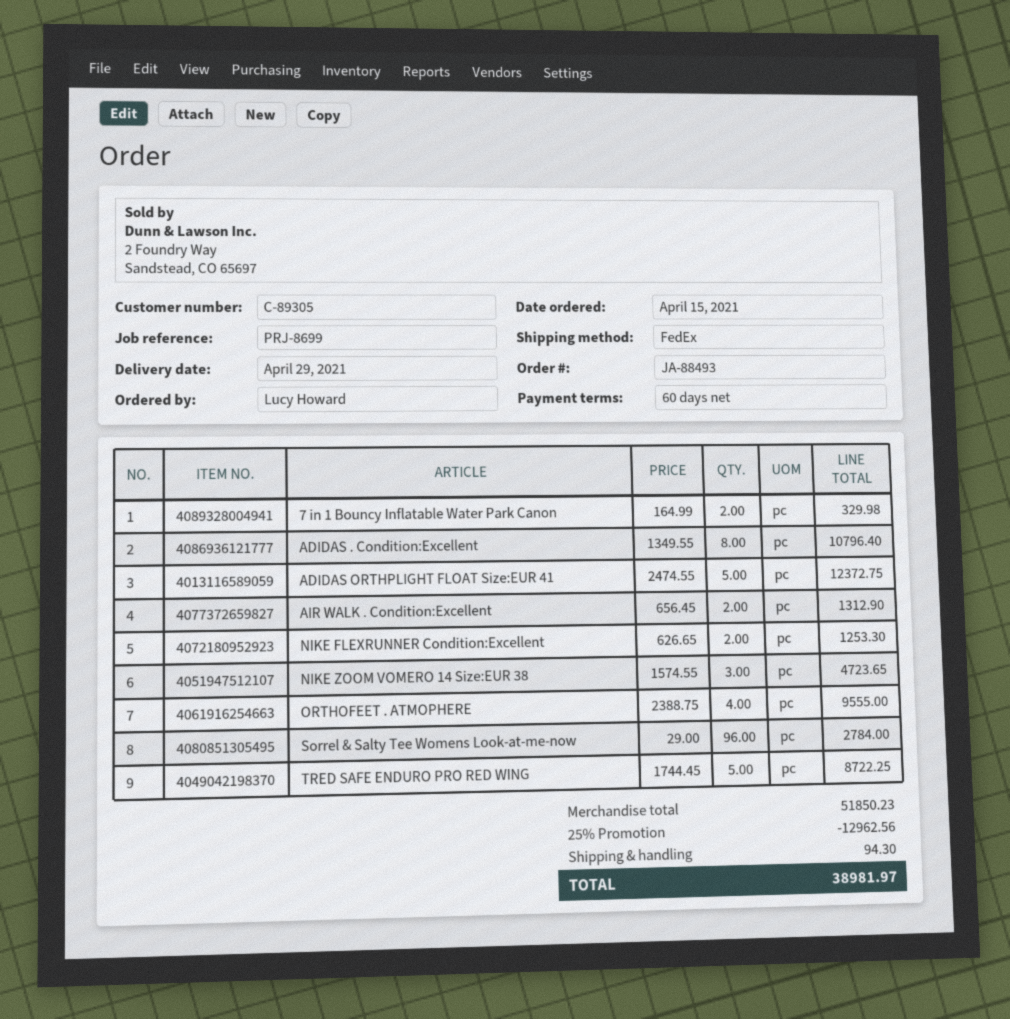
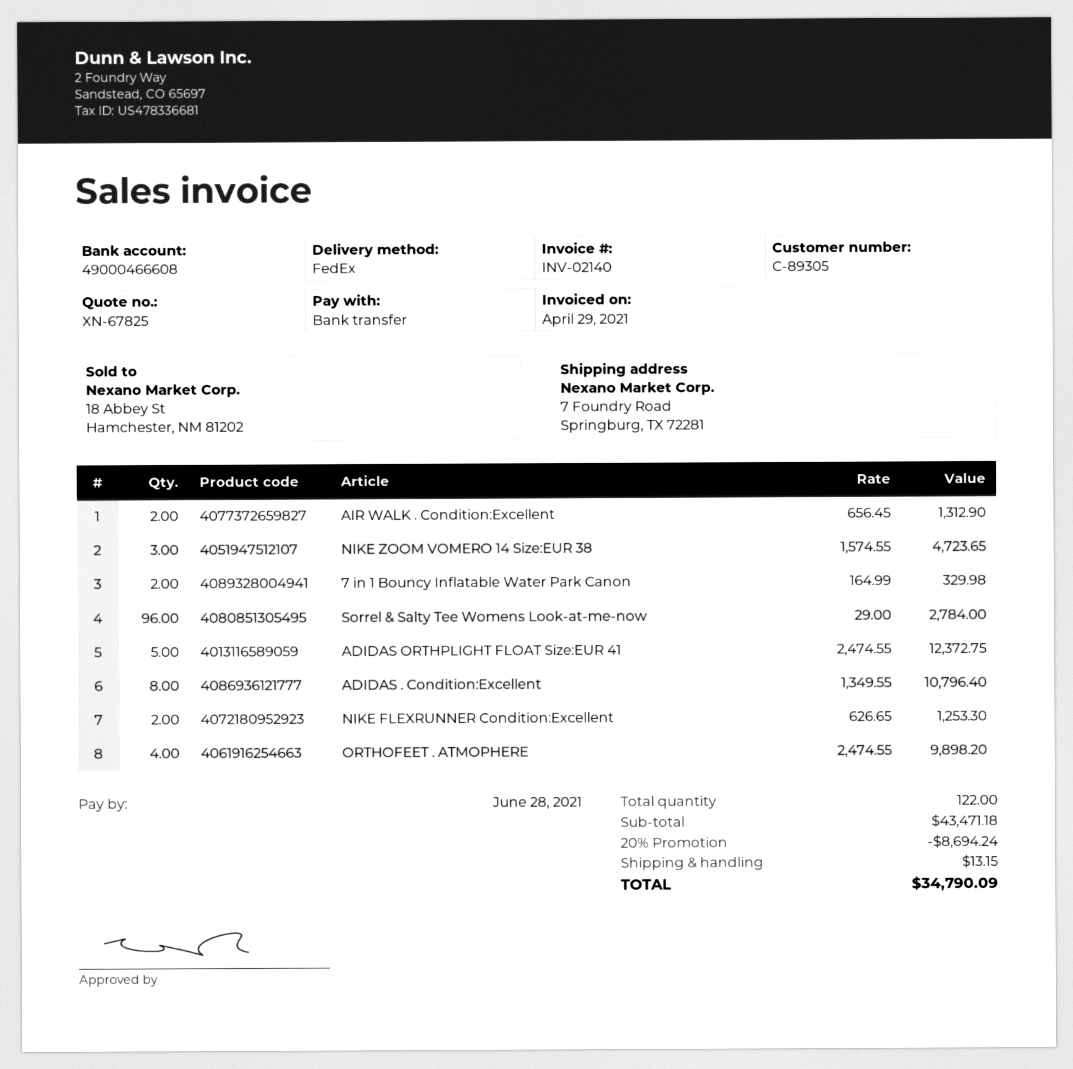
ORTHOFEET . ATMOPHERE: 4 x 2388.75 = 9555.00 -> 4 x 2474.55 = 9898.20
TRED SAFE ENDURO PRO RED WING: 5 x 1744.45 = 8722.25 -> none
subtotal: 51850.23 -> 43471.18
discount: 25% = 12962.56 -> 20% = 8694.24
shipping: 94.30 -> 13.15
total: 38981.97 -> 34790.09

